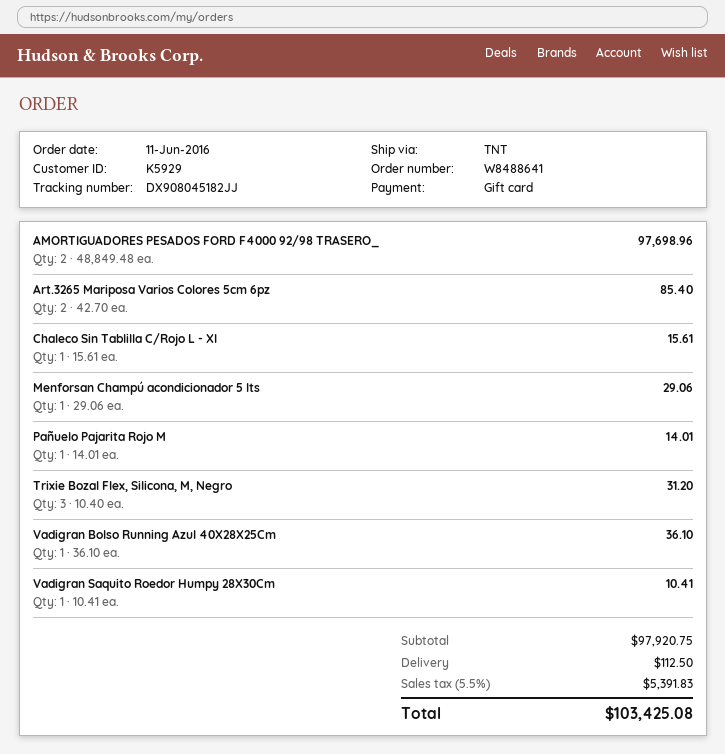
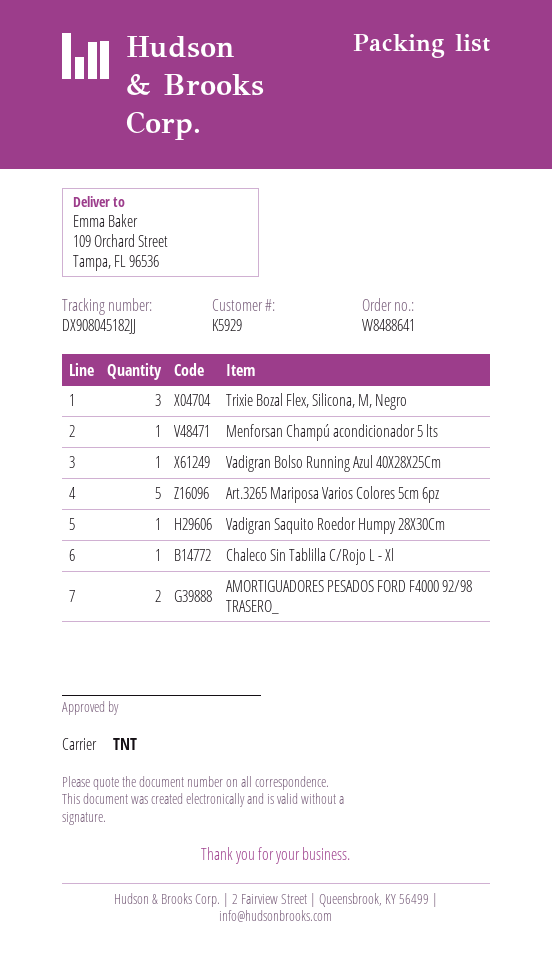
Art.3265 Mariposa Varios Colores 5cm 6pz: 2 -> 5
Pañuelo Pajarita Rojo M: 1 -> none

